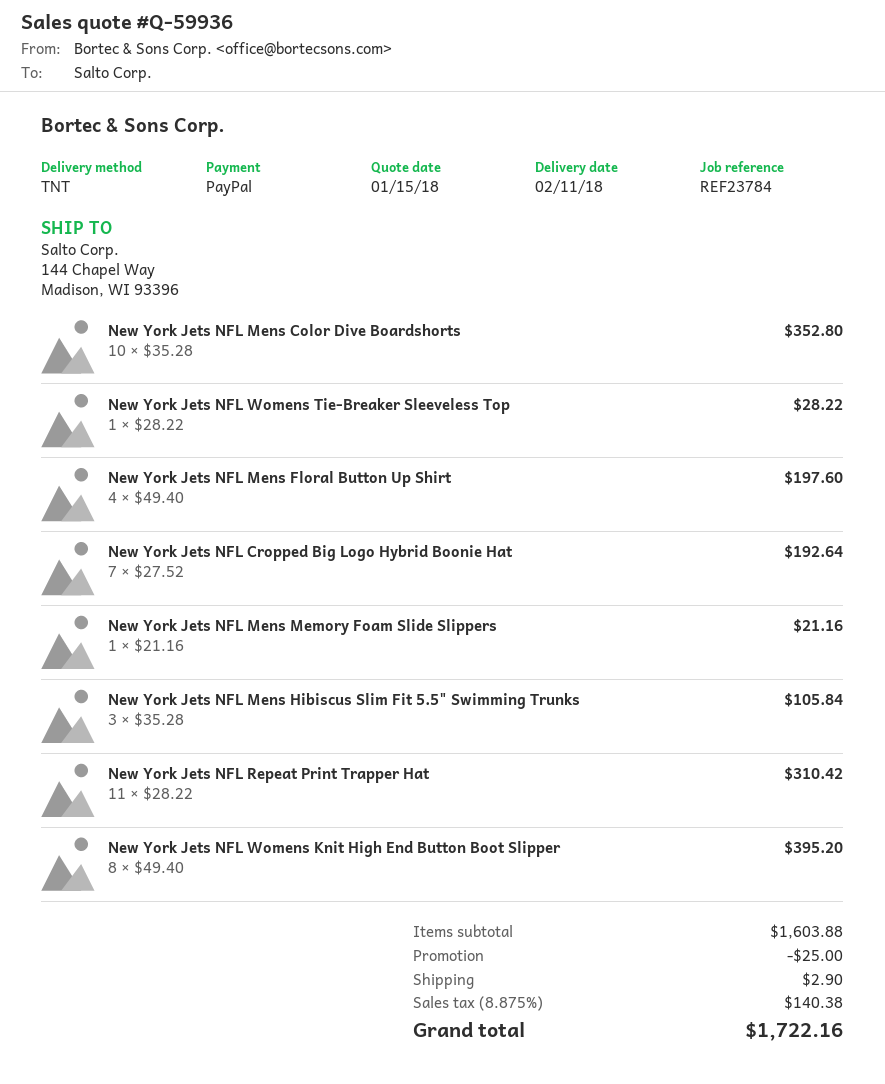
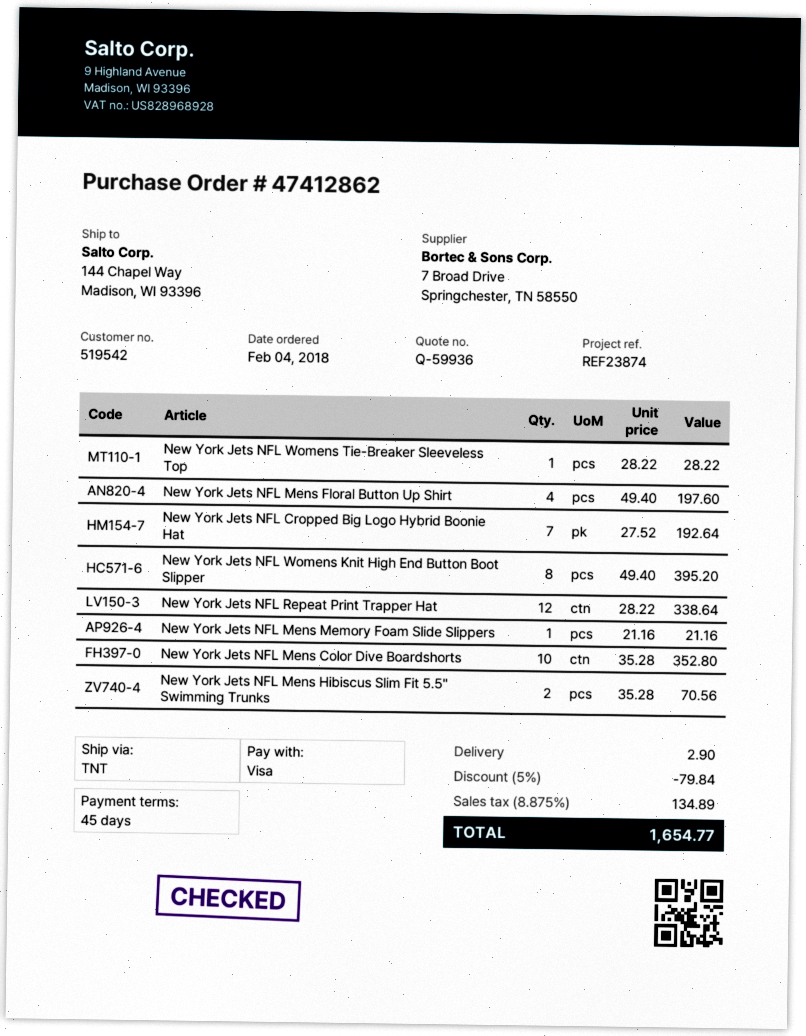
reference: REF23784 -> REF23874
payment method: PayPal -> Visa
New York Jets NFL Mens Hibiscus Slim Fit 5.5" Swimming Trunks: 3 x 35.28 = 105.84 -> 2 x 35.28 = 70.56
New York Jets NFL Repeat Print Trapper Hat: 11 x 28.22 = 310.42 -> 12 x 28.22 = 338.64
discount: 25.00 -> 79.84
tax: 8.875% = 140.38 -> 8.875% = 134.89
total: 1722.16 -> 1654.77

